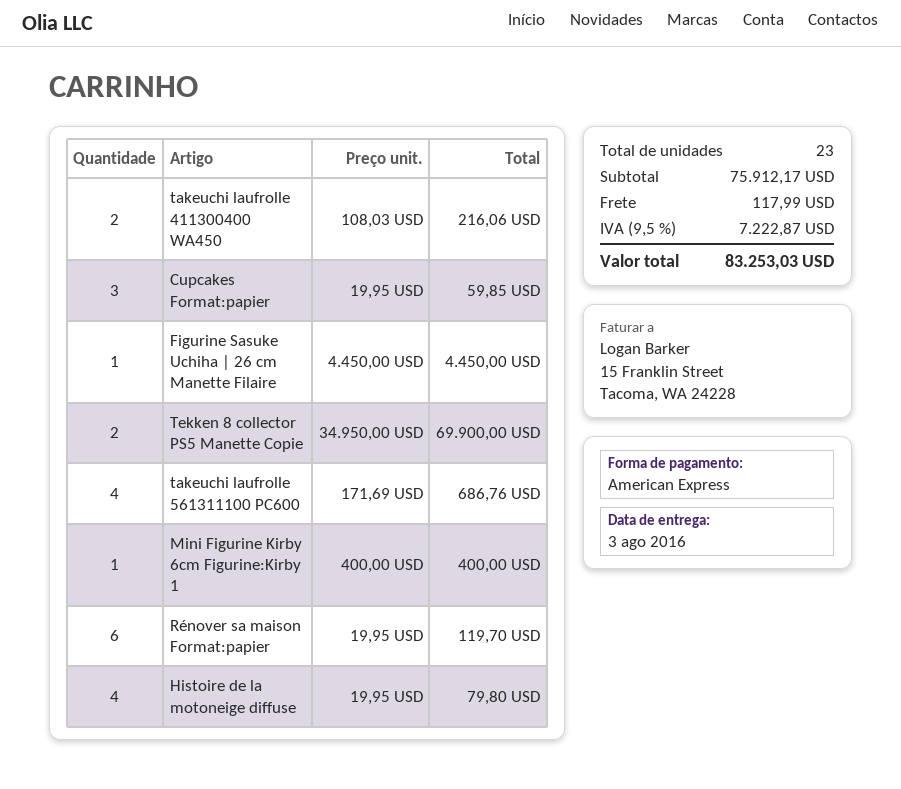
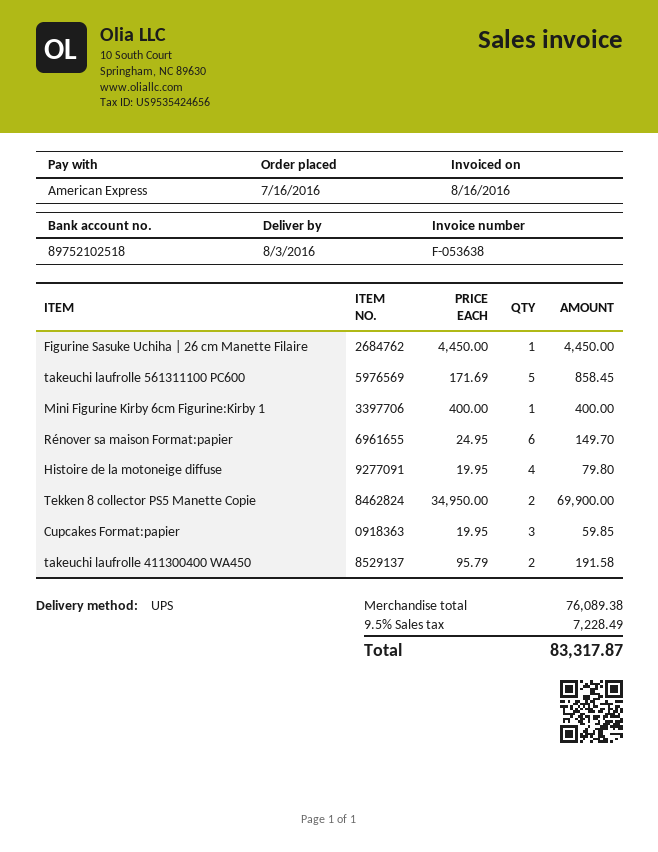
takeuchi laufrolle 411300400 WA450: 2 x 108.03 = 216.06 -> 2 x 95.79 = 191.58
takeuchi laufrolle 561311100 PC600: 4 x 171.69 = 686.76 -> 5 x 171.69 = 858.45
Rénover sa maison Format:papier: 6 x 19.95 = 119.70 -> 6 x 24.95 = 149.70
subtotal: 75912.17 -> 76089.38
shipping: 117.99 -> none
tax: 9.5% = 7222.87 -> 9.5% = 7228.49
total: 83253.03 -> 83317.87

